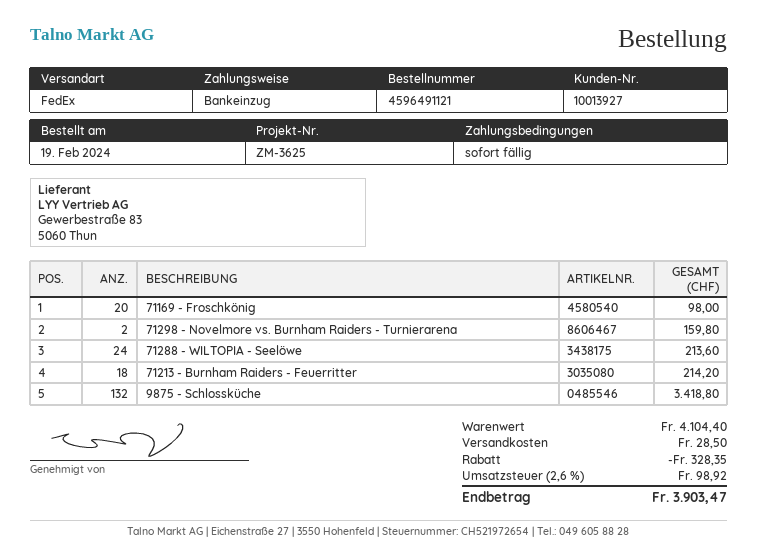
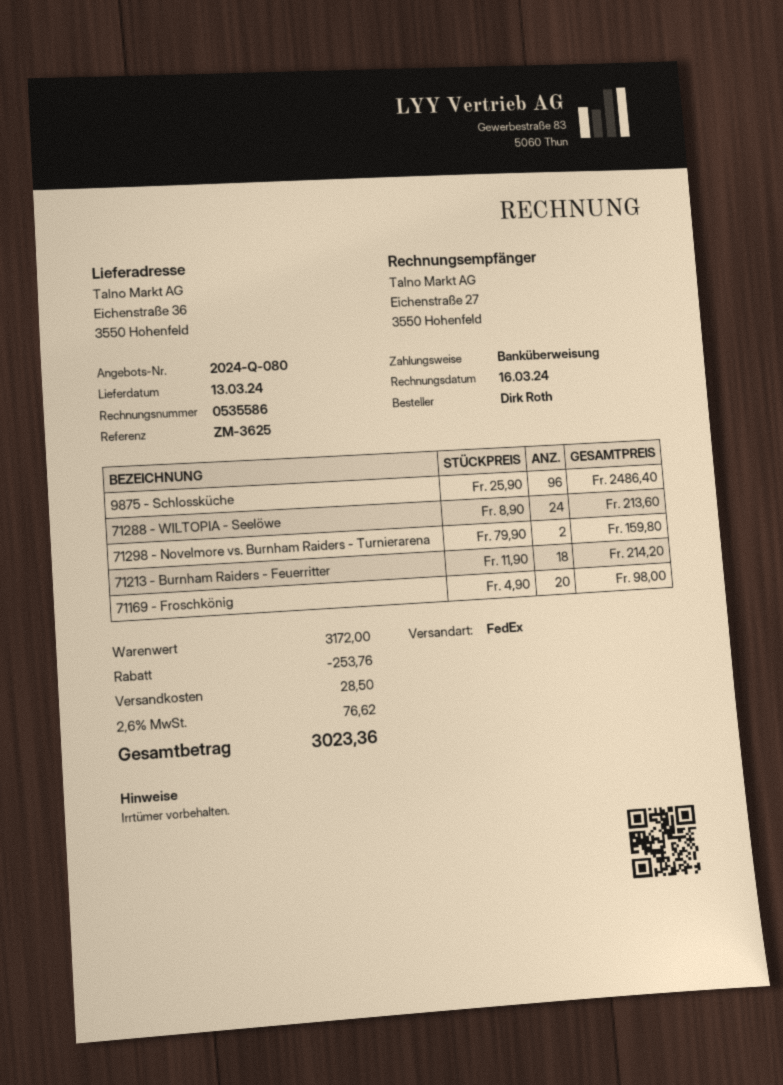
payment method: direct debit -> bank transfer
9875 - Schlossküche: 132 for 3418.80 -> 96 for 2486.40
subtotal: 4104.40 -> 3172.00
discount: 328.35 -> 253.76
tax: 2.6% = 98.92 -> 2.6% = 76.62
total: 3903.47 -> 3023.36

